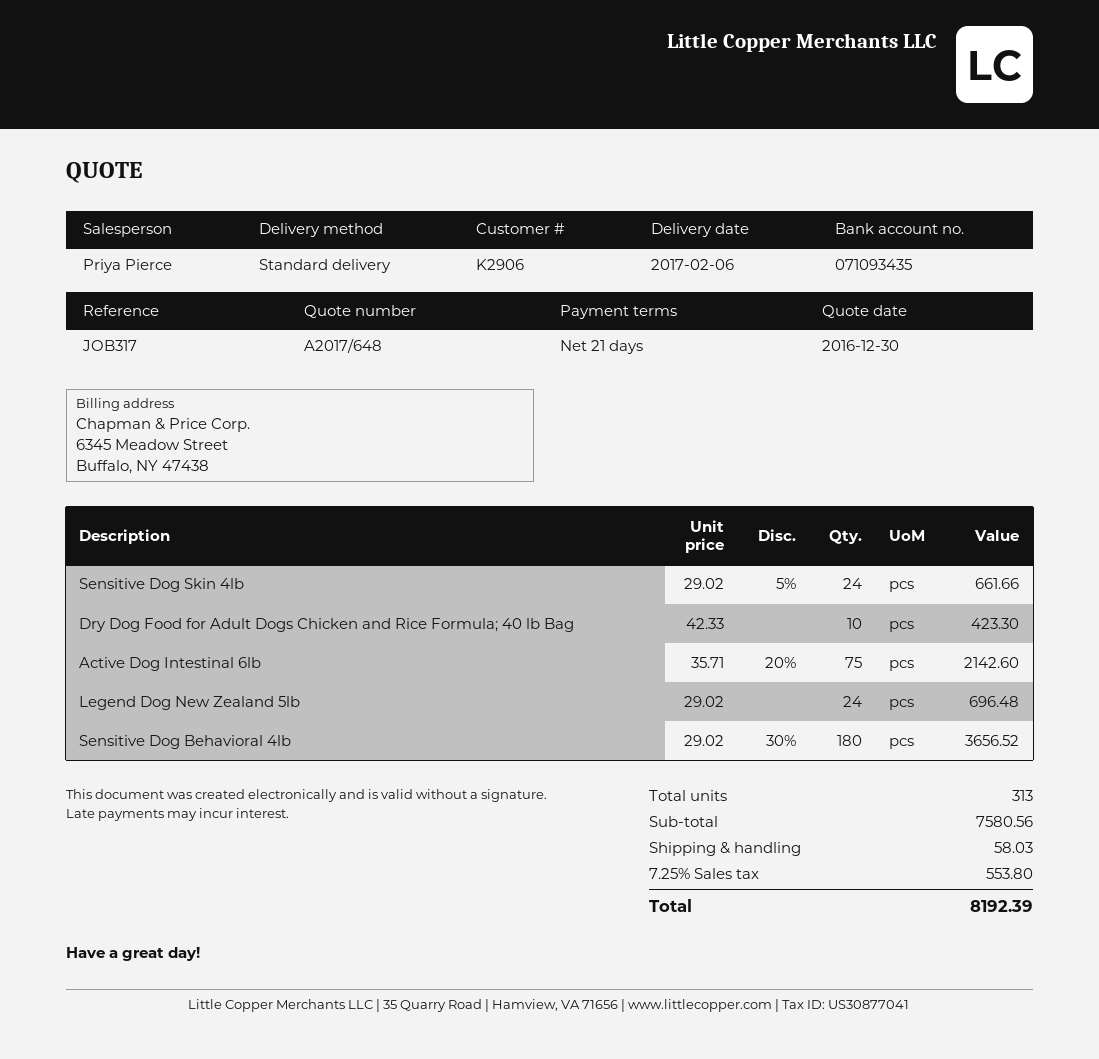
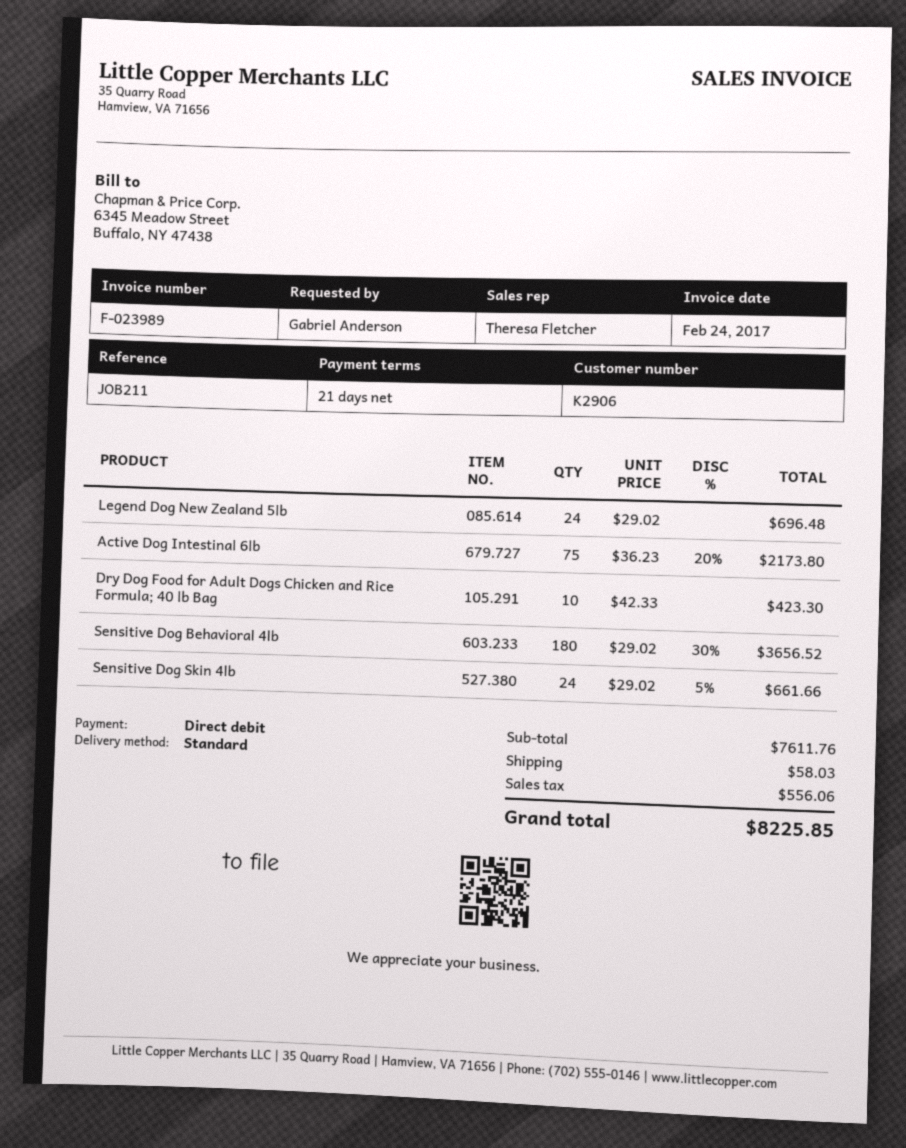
reference: JOB317 -> JOB211
sales rep: Priya Pierce -> Theresa Fletcher
Active Dog Intestinal 6lb: 75 x 35.71 - 20% = 2142.60 -> 75 x 36.23 - 20% = 2173.80
subtotal: 7580.56 -> 7611.76
tax: 553.80 -> 556.06
total: 8192.39 -> 8225.85

